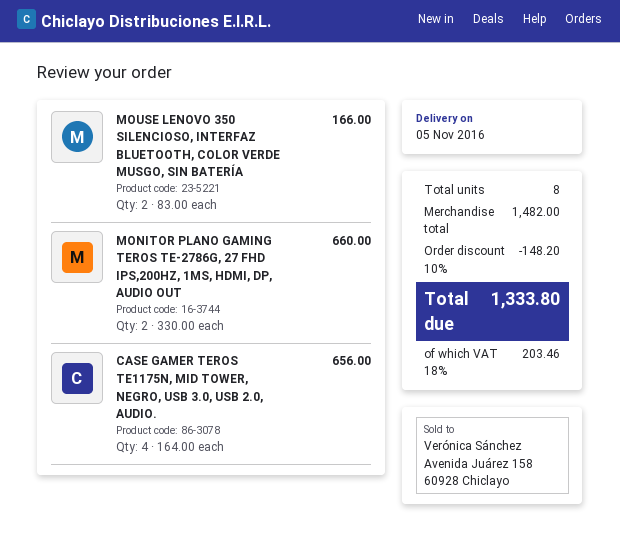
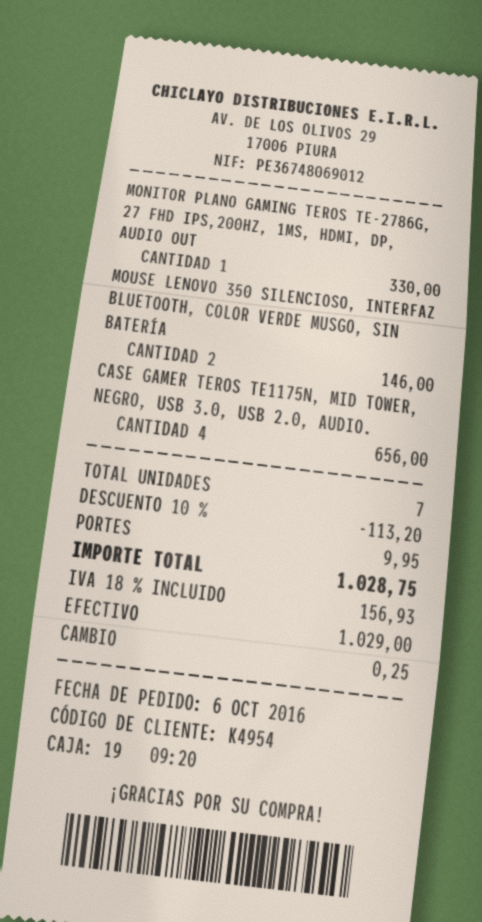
MOUSE LENOVO 350 SILENCIOSO, INTERFAZ BLUETOOTH, COLOR VERDE MUSGO, SIN BATERÍA: 2 for 166.00 -> 2 for 146.00
MONITOR PLANO GAMING TEROS TE-2786G, 27 FHD IPS,200HZ, 1MS, HDMI, DP, AUDIO OUT: 2 for 660.00 -> 1 for 330.00
total quantity: 8 -> 7
discount: 10% = 148.20 -> 10% = 113.20
shipping: none -> 9.95
tax: 18% = 203.46 -> 18% = 156.93
total: 1333.80 -> 1028.75

